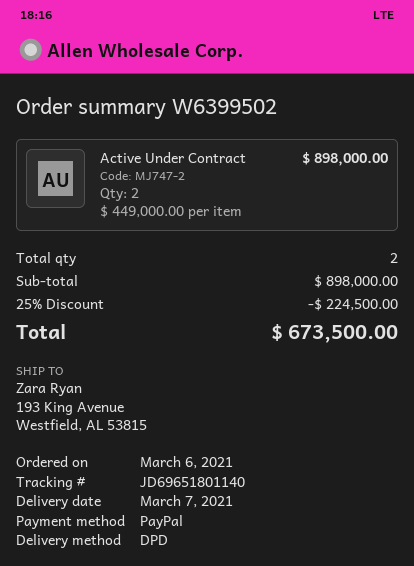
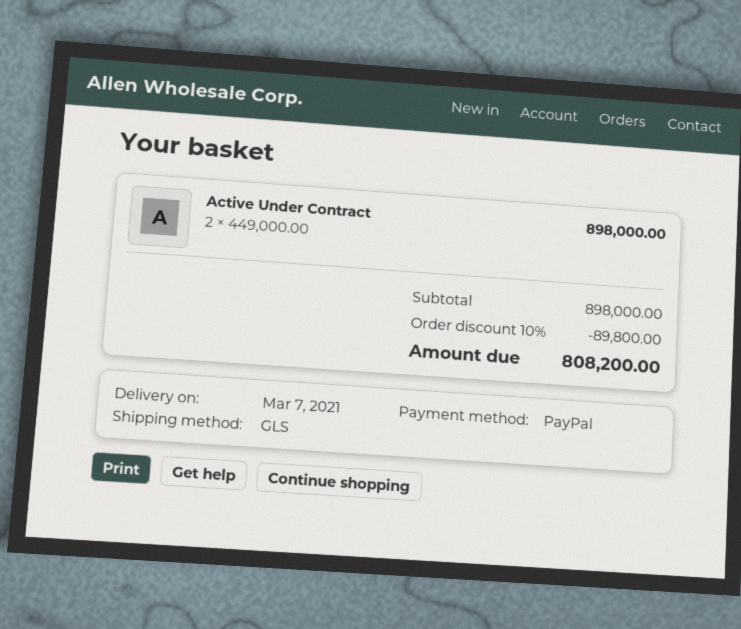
shipping method: DPD -> GLS
discount: 25% = 224500.00 -> 10% = 89800.00
total: 673500.00 -> 808200.00

